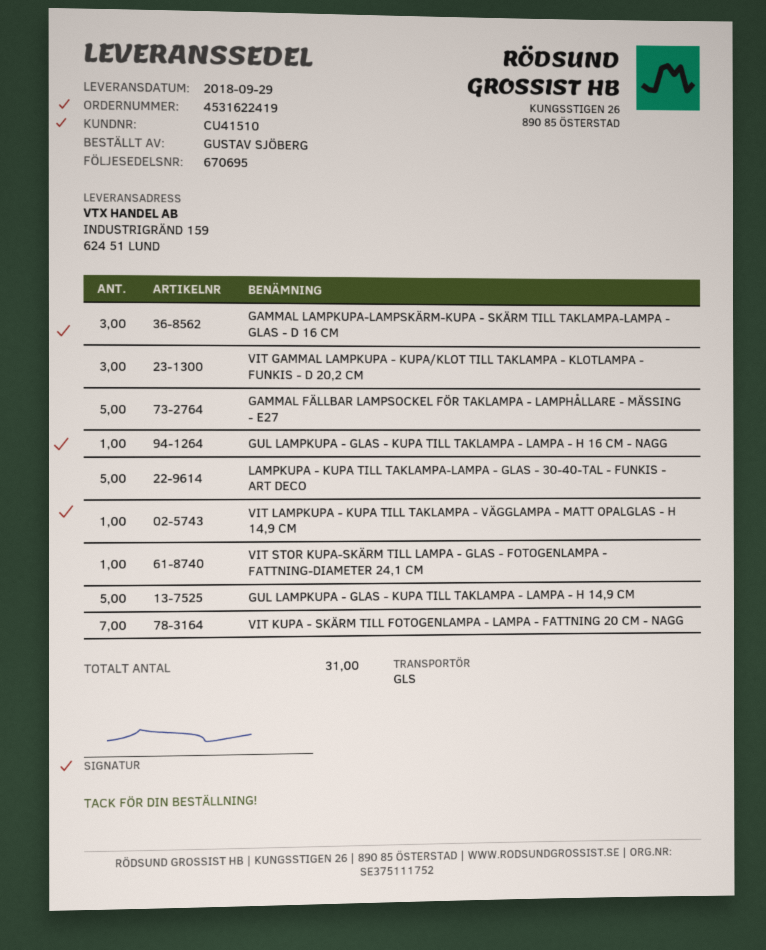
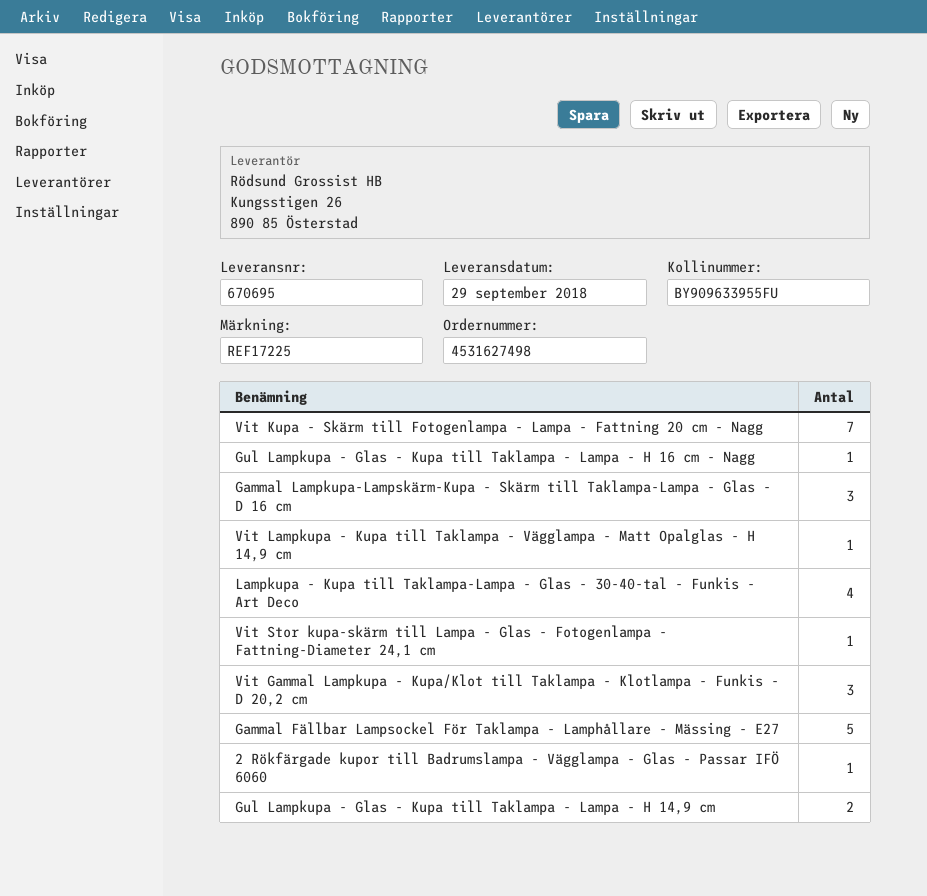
order number: 4531622419 -> 4531627498
LAMPKUPA - KUPA TILL TAKLAMPA-LAMPA - GLAS - 30-40-TAL - FUNKIS - ART DECO: 5 -> 4
GUL LAMPKUPA - GLAS - KUPA TILL TAKLAMPA - LAMPA - H 14,9 CM: 5 -> 2
2 Rökfärgade kupor till Badrumslampa - Vägglampa - Glas - Passar IFÖ 6060: none -> 1

